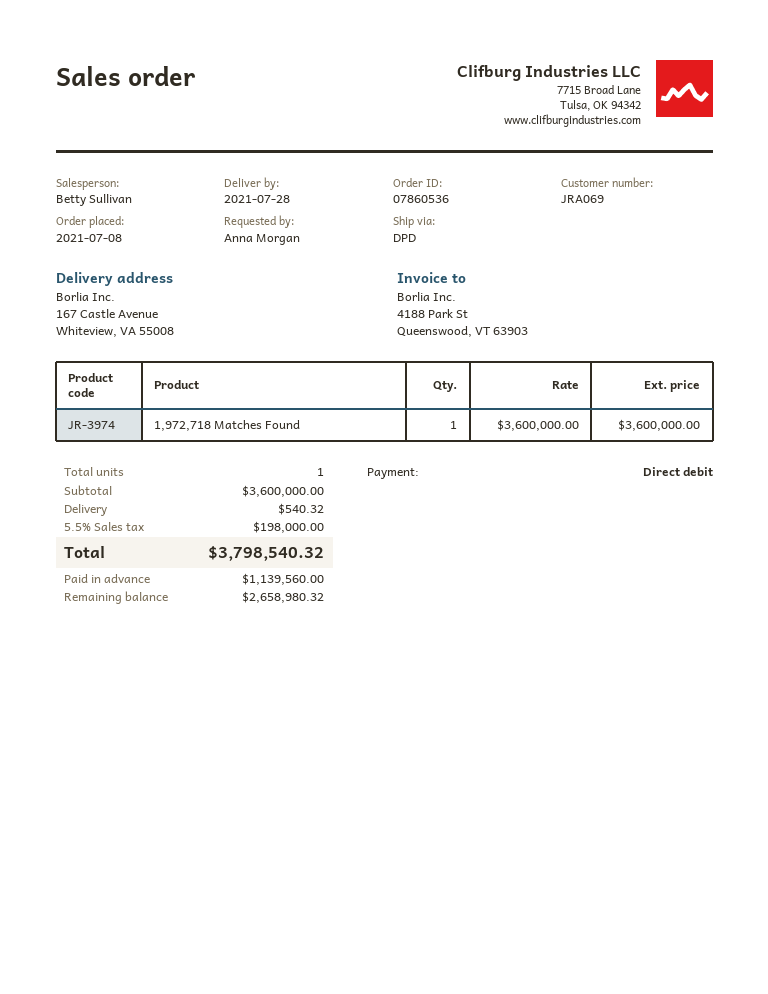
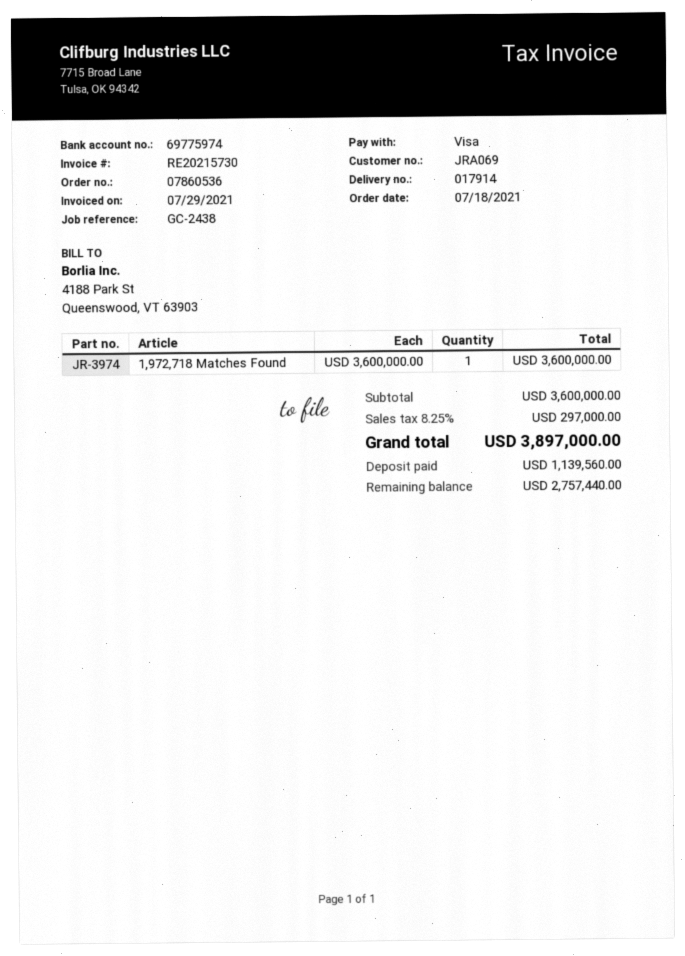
order date: 2021-07-08 -> 2021-07-18
payment method: direct debit -> Visa
shipping: 540.32 -> none
tax: 5.5% = 198000.00 -> 8.25% = 297000.00
total: 3798540.32 -> 3897000.00
balance: 2658980.32 -> 2757440.00

